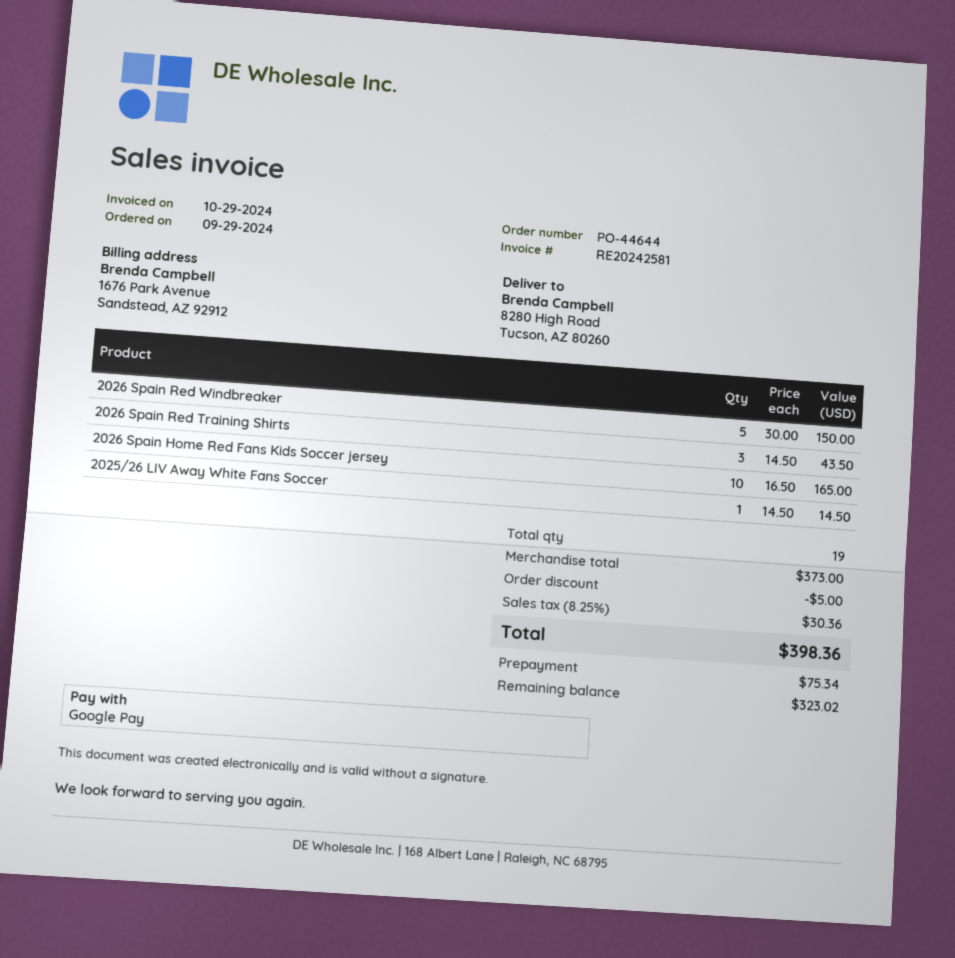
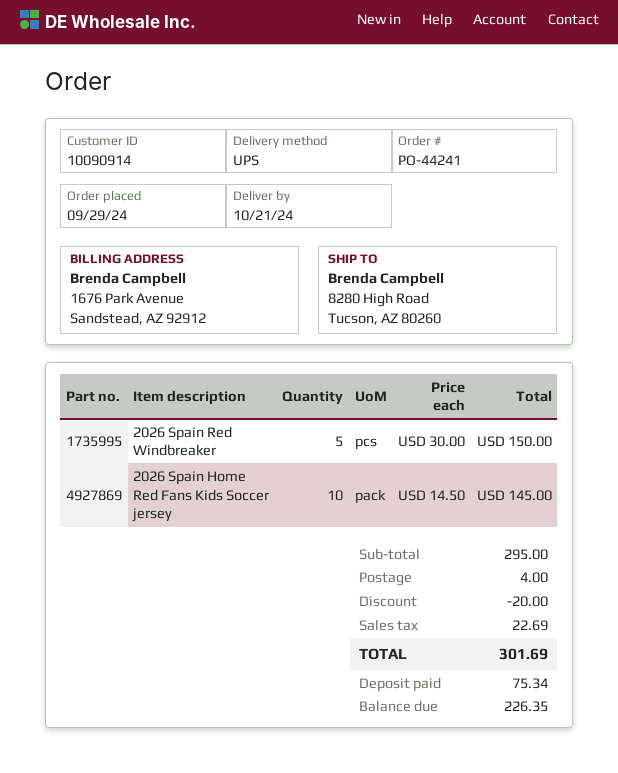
order number: PO-44644 -> PO-44241
2026 Spain Red Training Shirts: 3 x 14.50 = 43.50 -> none
2026 Spain Home Red Fans Kids Soccer jersey: 10 x 16.50 = 165.00 -> 10 x 14.50 = 145.00
2025/26 LIV Away White Fans Soccer: 1 x 14.50 = 14.50 -> none
subtotal: 373.00 -> 295.00
discount: 5.00 -> 20.00
shipping: none -> 4.00
tax: 30.36 -> 22.69
total: 398.36 -> 301.69
balance: 323.02 -> 226.35

